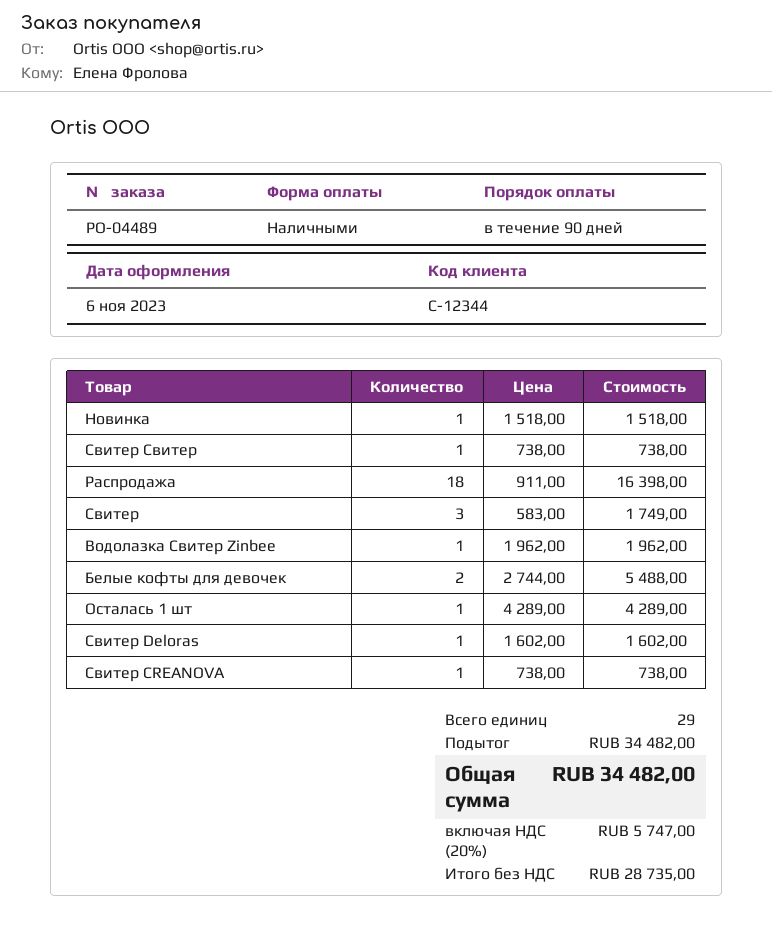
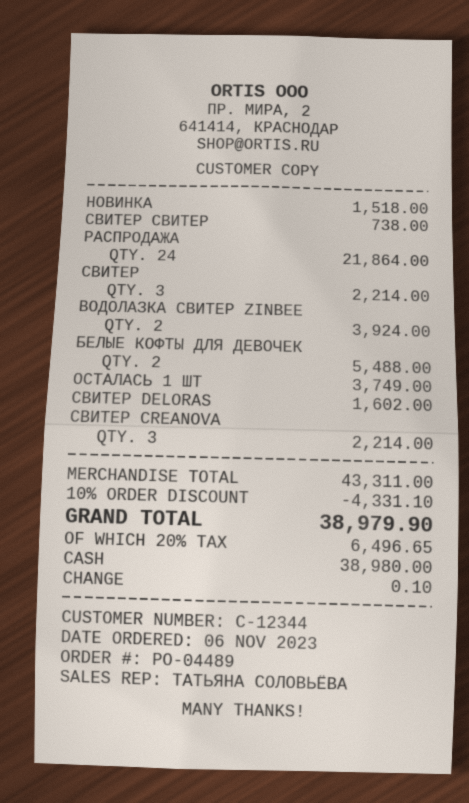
Распродажа: 18 for 16398.00 -> 24 for 21864.00
Свитер: 3 for 1749.00 -> 3 for 2214.00
Водолазка Свитер Zinbee: 1 for 1962.00 -> 2 for 3924.00
Осталась 1 шт: 1 for 4289.00 -> 1 for 3749.00
Свитер CREANOVA: 1 for 738.00 -> 3 for 2214.00
subtotal: 34482.00 -> 43311.00
discount: none -> 10% = 4331.10
tax: 20% = 5747.00 -> 20% = 6496.65
total: 34482.00 -> 38979.90

